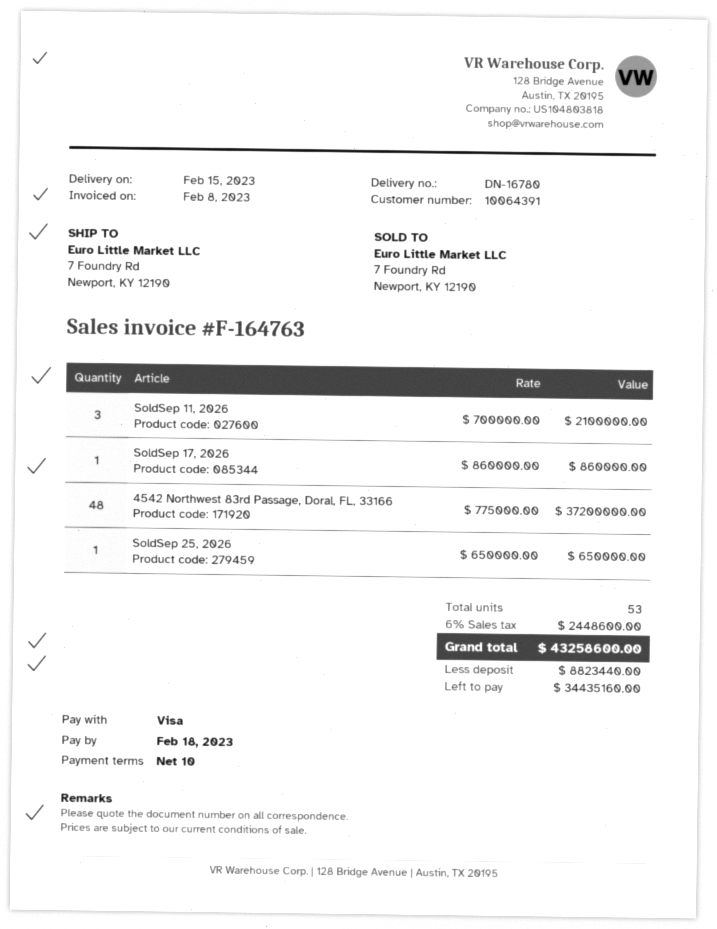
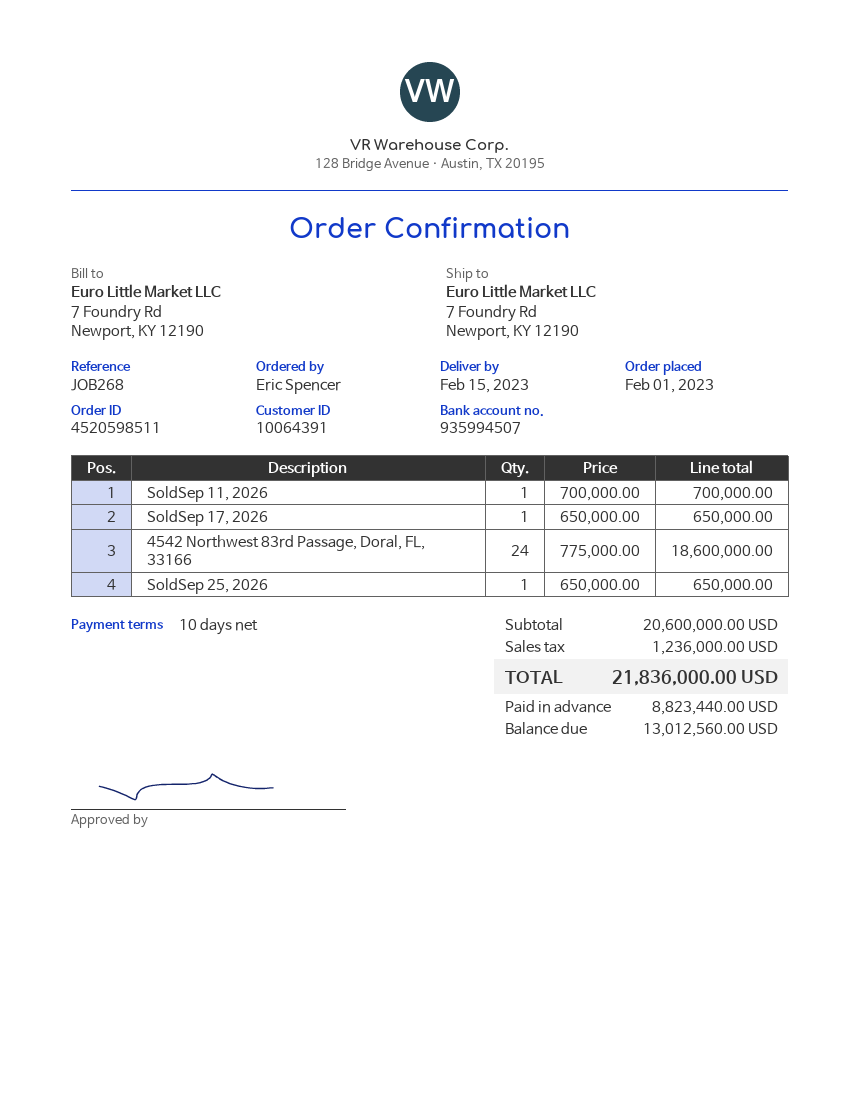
SoldSep 11, 2026: 3 x 700000.00 = 2100000.00 -> 1 x 700000.00 = 700000.00
SoldSep 17, 2026: 1 x 860000.00 = 860000.00 -> 1 x 650000.00 = 650000.00
4542 Northwest 83rd Passage, Doral, FL, 33166: 48 x 775000.00 = 37200000.00 -> 24 x 775000.00 = 18600000.00
tax: 2448600.00 -> 1236000.00
total: 43258600.00 -> 21836000.00
balance: 34435160.00 -> 13012560.00

